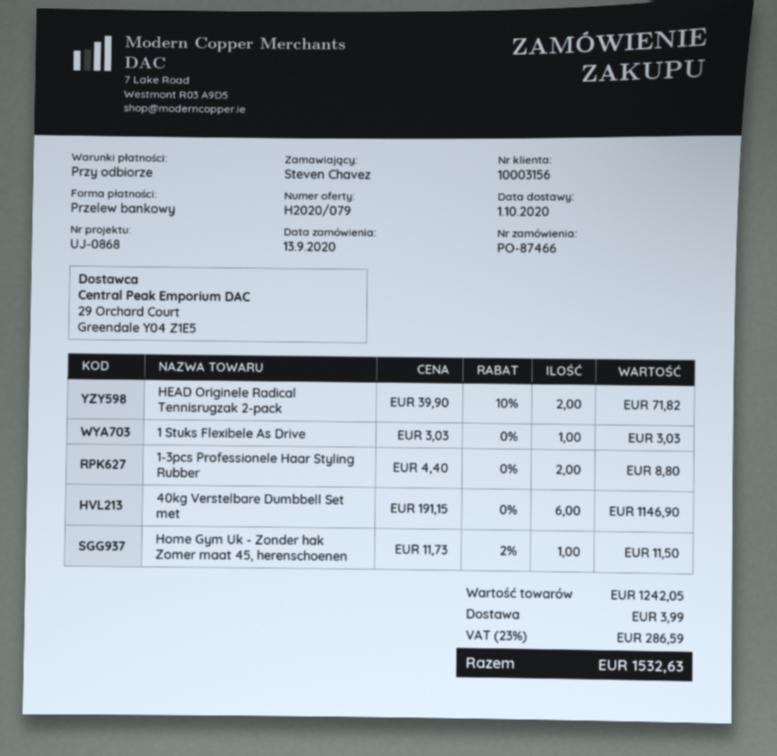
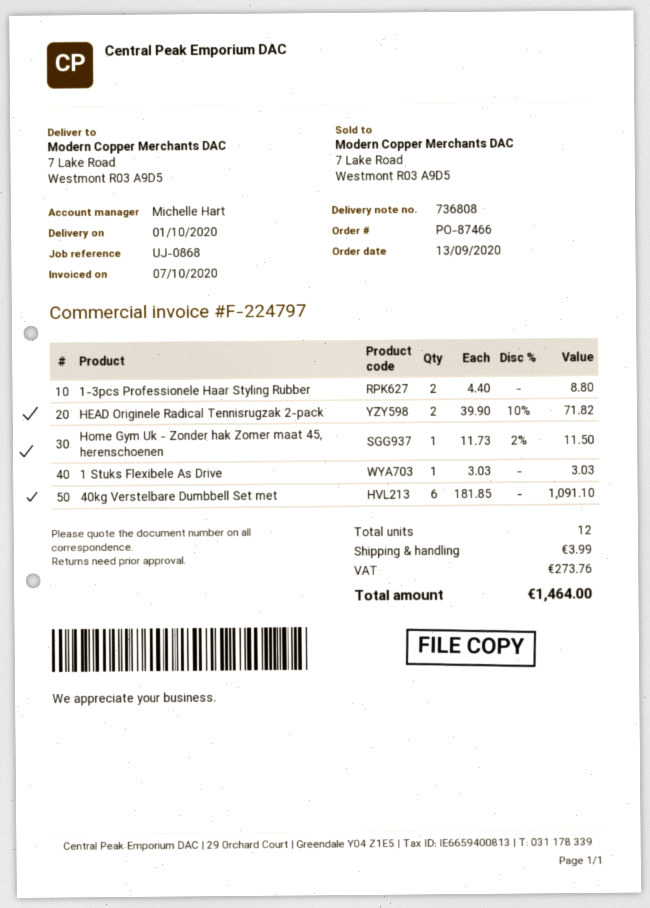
40kg Verstelbare Dumbbell Set met: 6 x 191.15 = 1146.90 -> 6 x 181.85 = 1091.10
tax: 286.59 -> 273.76
total: 1532.63 -> 1464.00

